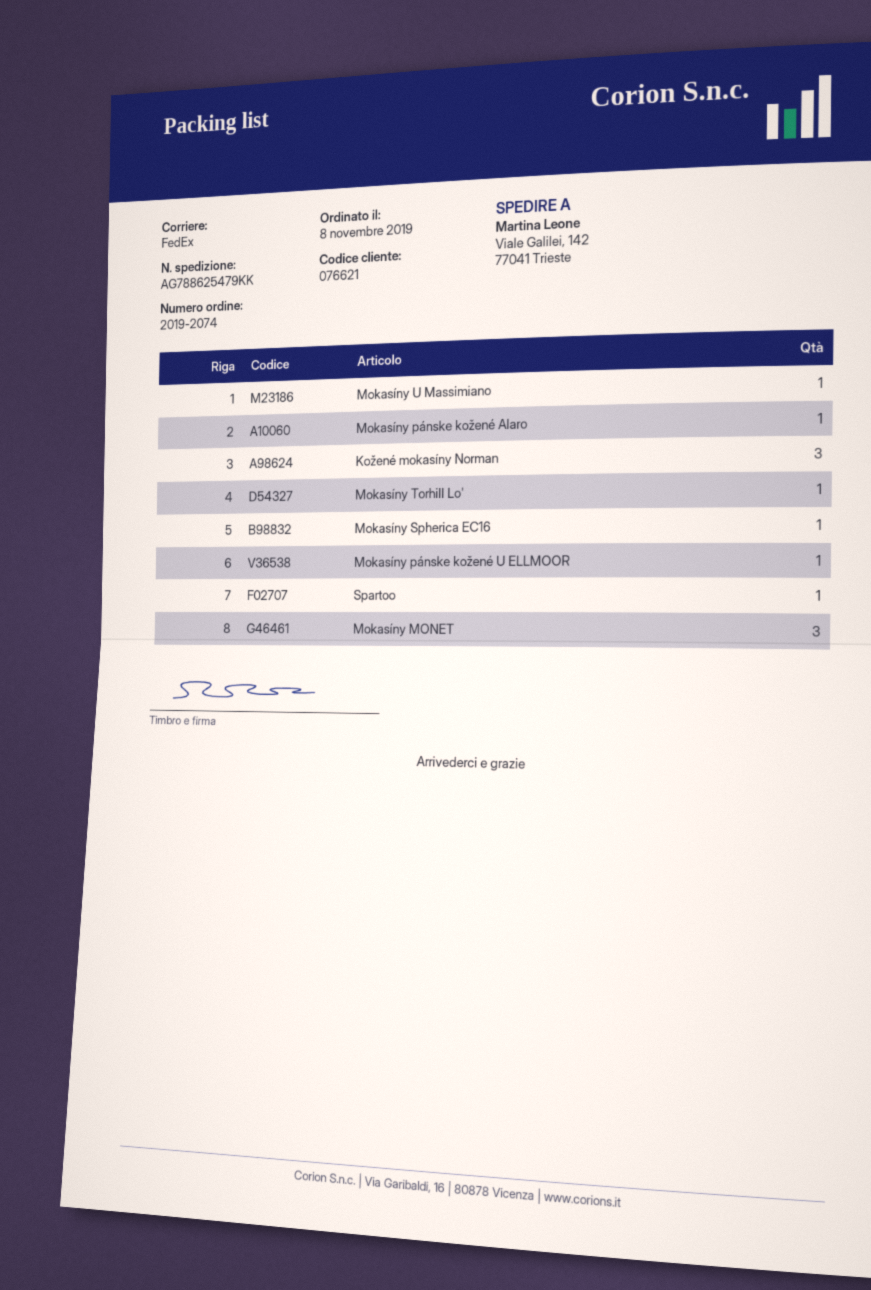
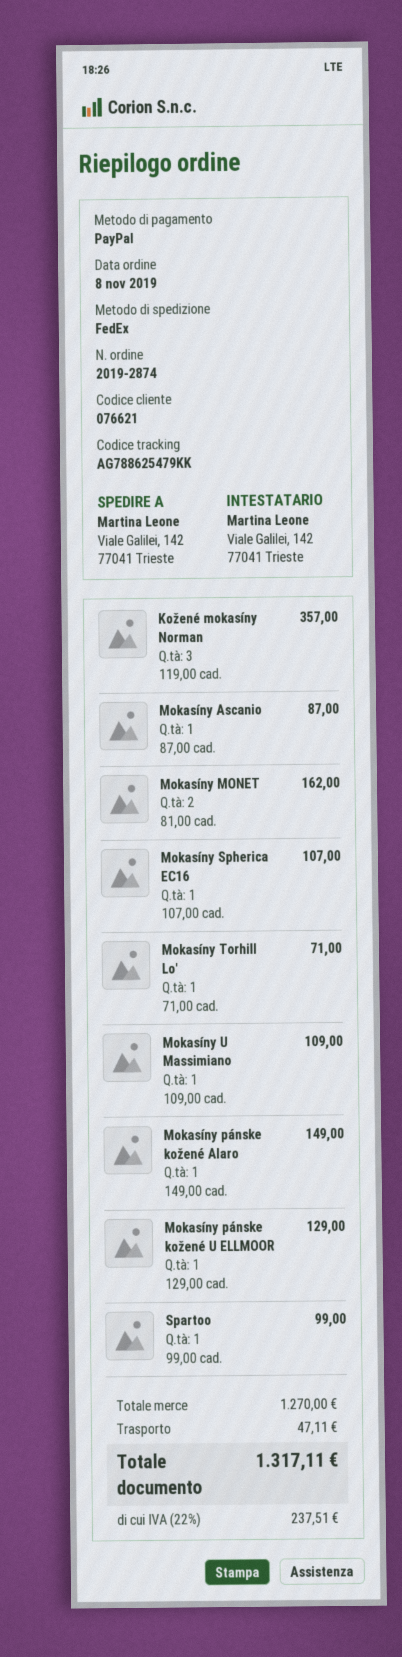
order number: 2019-2074 -> 2019-2874
Mokasíny MONET: 3 -> 2
Mokasíny Ascanio: none -> 1

